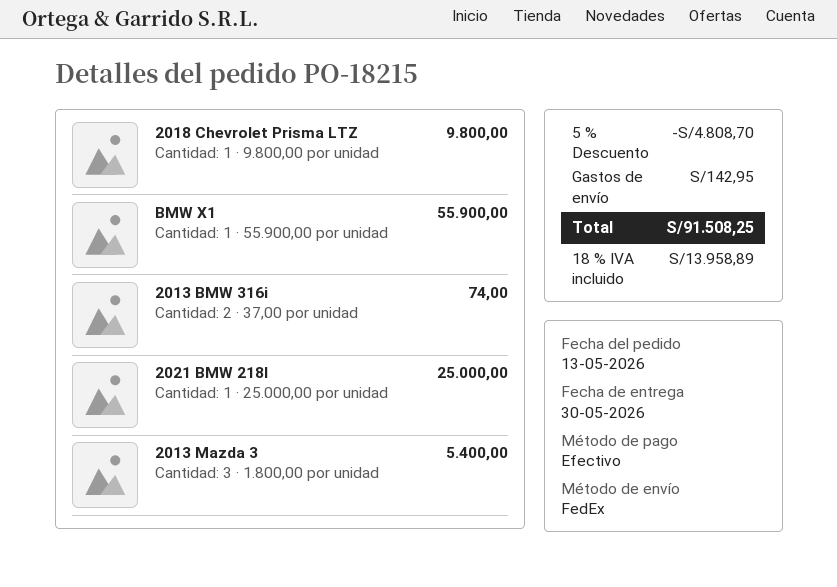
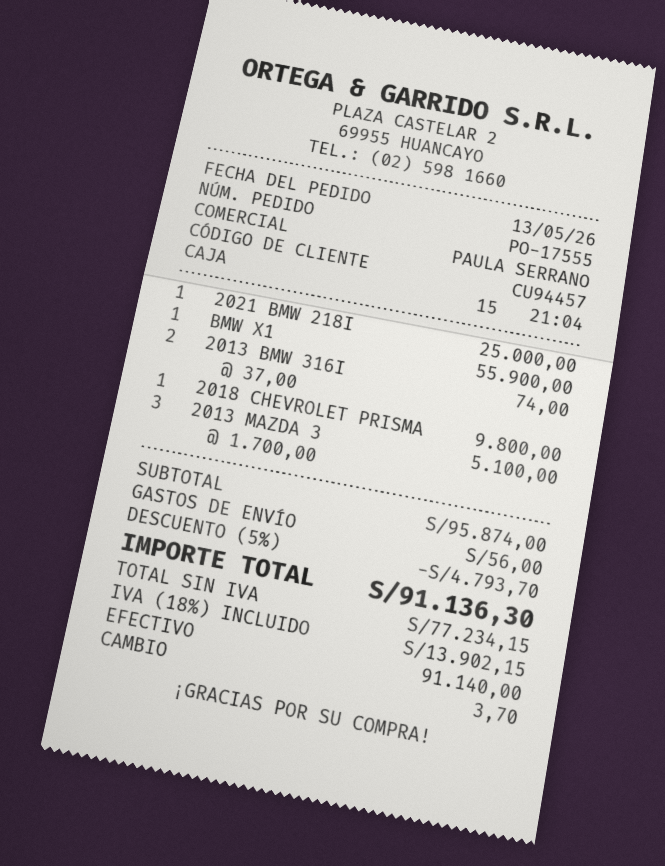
order number: PO-18215 -> PO-17555
2013 Mazda 3: 3 x 1800.00 = 5400.00 -> 3 x 1700.00 = 5100.00
discount: 5% = 4808.70 -> 5% = 4793.70
shipping: 142.95 -> 56.00
tax: 18% = 13958.89 -> 18% = 13902.15
total: 91508.25 -> 91136.30

